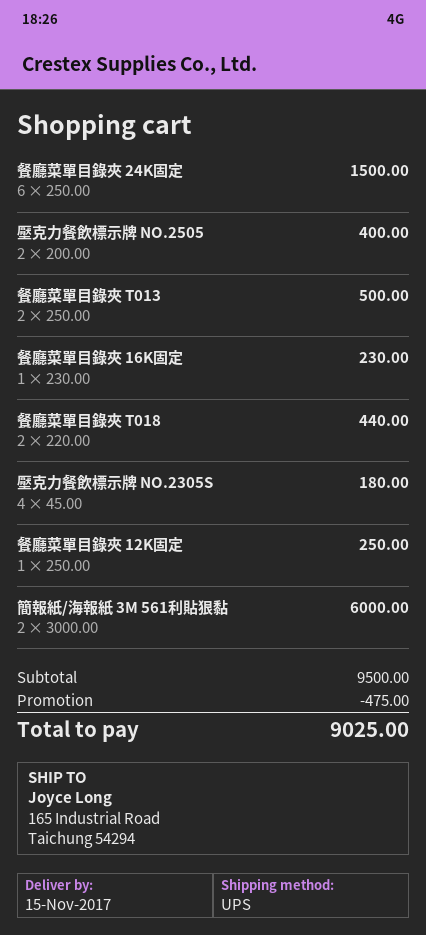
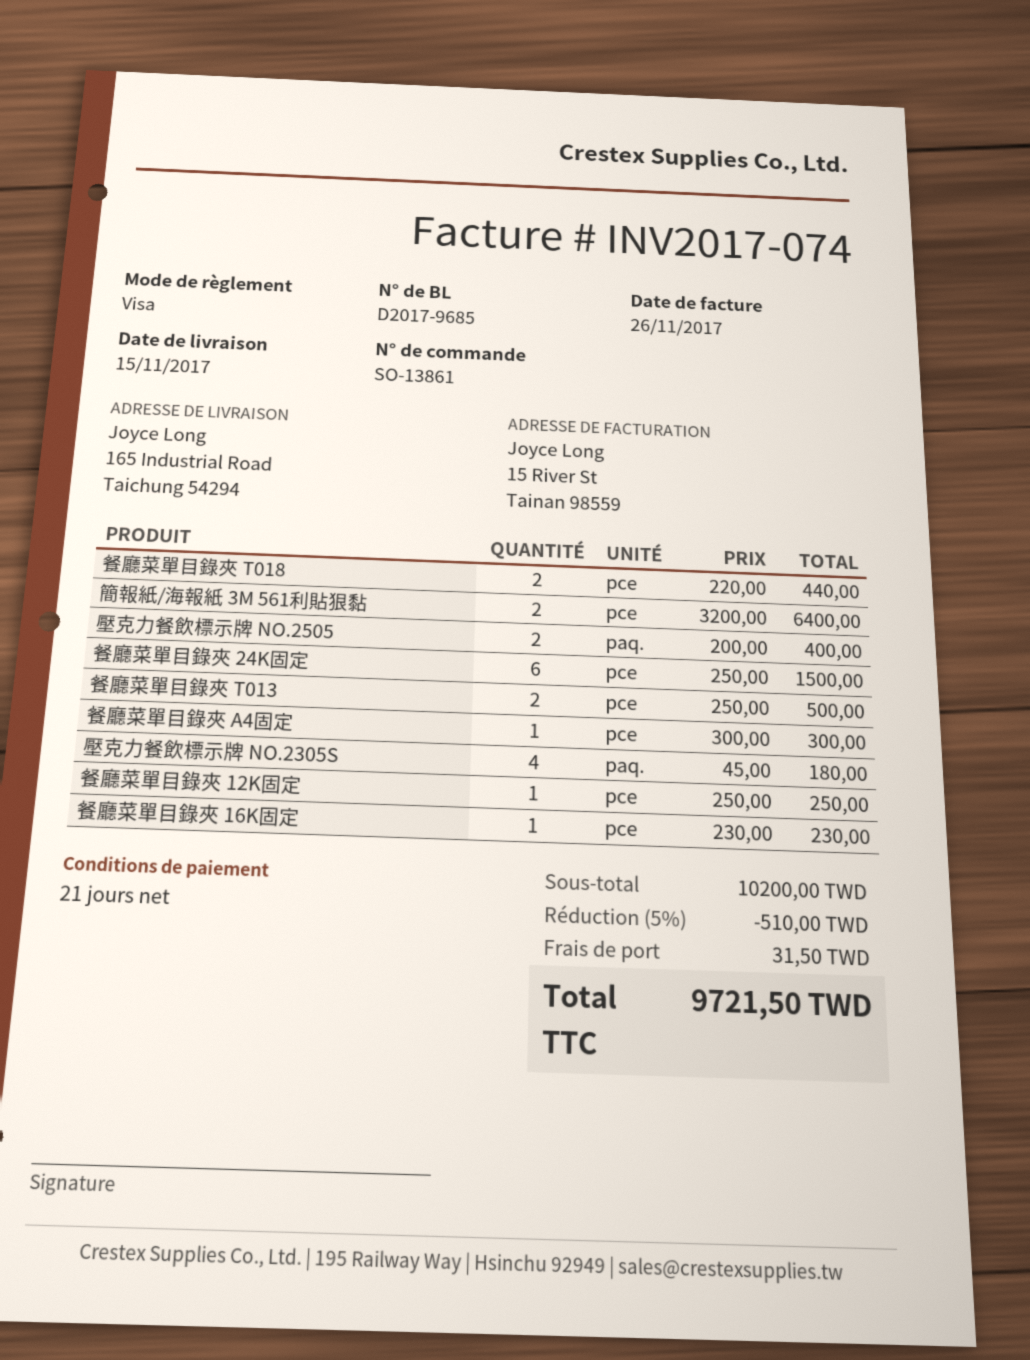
簡報紙/海報紙 3M 561利貼狠黏: 2 x 3000.00 = 6000.00 -> 2 x 3200.00 = 6400.00
餐廳菜單目錄夾 A4固定: none -> 1 x 300.00 = 300.00
subtotal: 9500.00 -> 10200.00
discount: 475.00 -> 510.00
shipping: none -> 31.50
total: 9025.00 -> 9721.50

